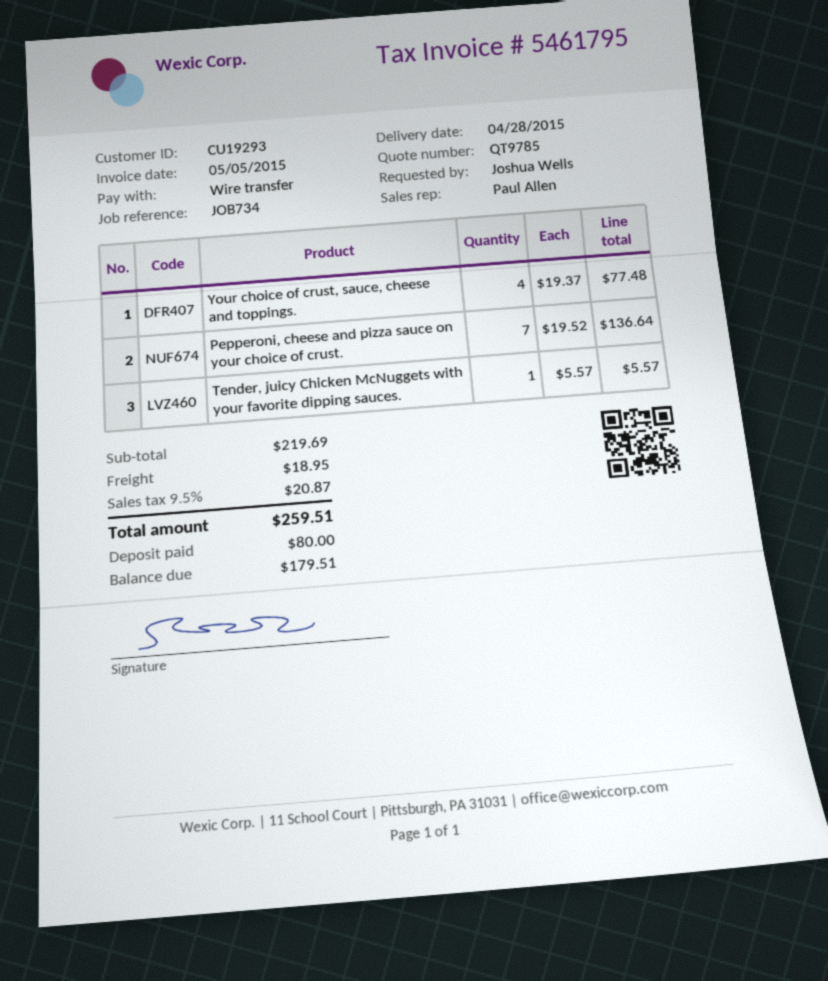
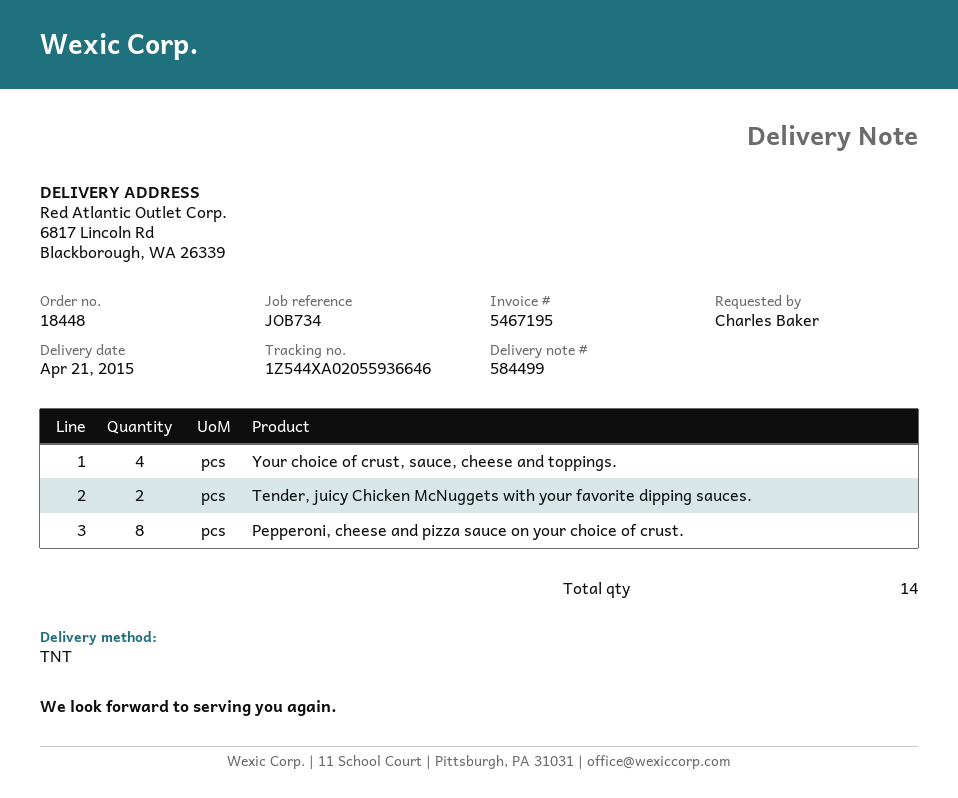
delivery date: 2015-04-28 -> 2015-04-21
invoice number: 5461795 -> 5467195
ordered by: Joshua Wells -> Charles Baker
Pepperoni, cheese and pizza sauce on your choice of crust.: 7 -> 8
Tender, juicy Chicken McNuggets with your favorite dipping sauces.: 1 -> 2

